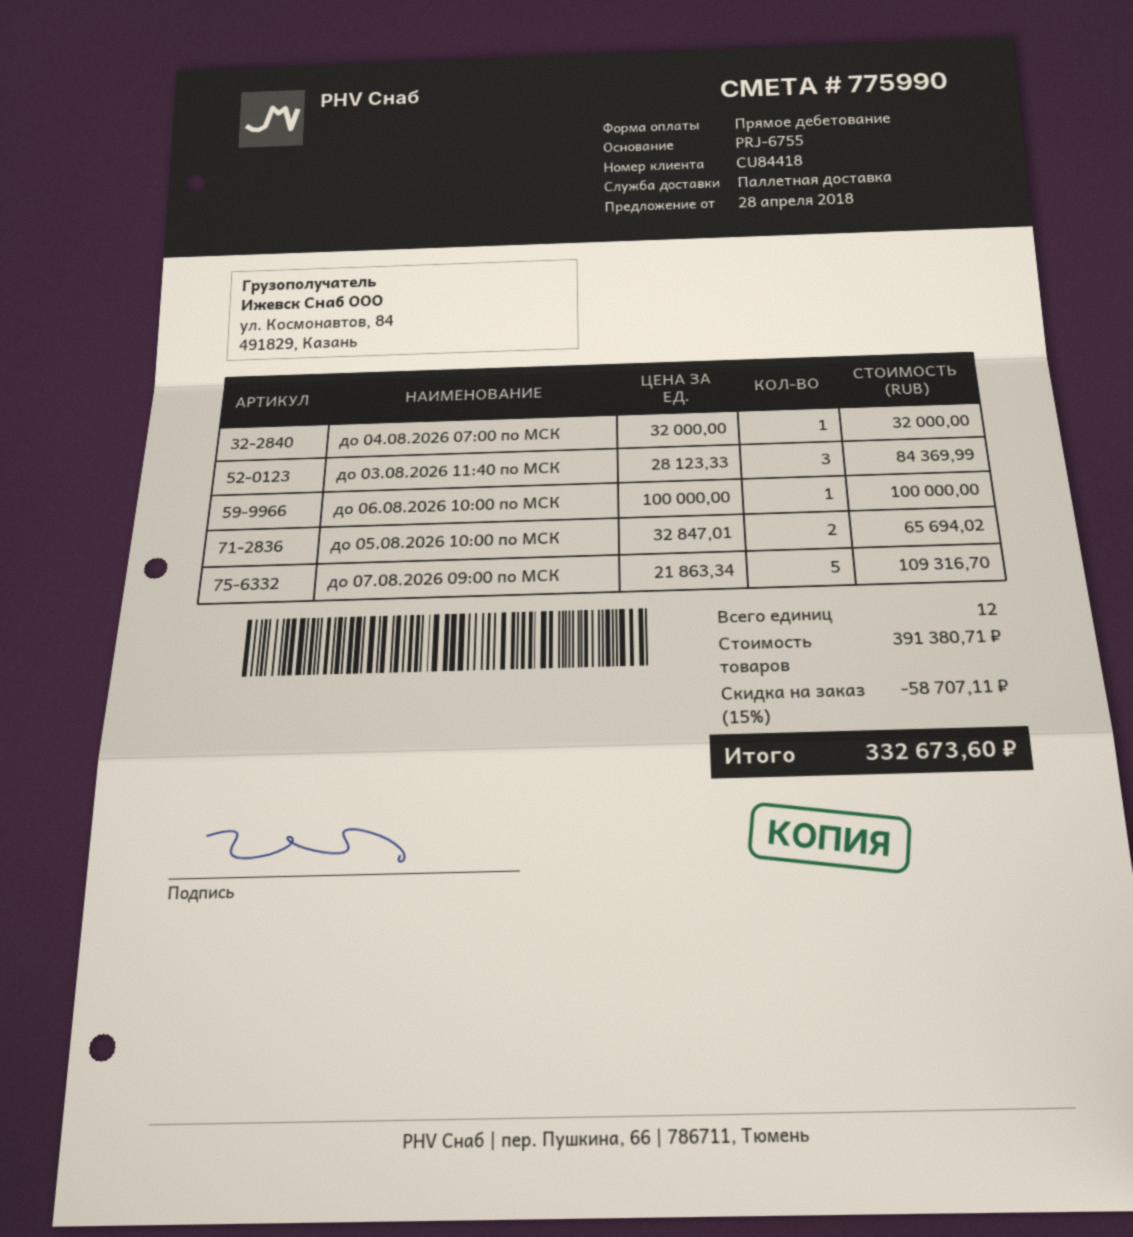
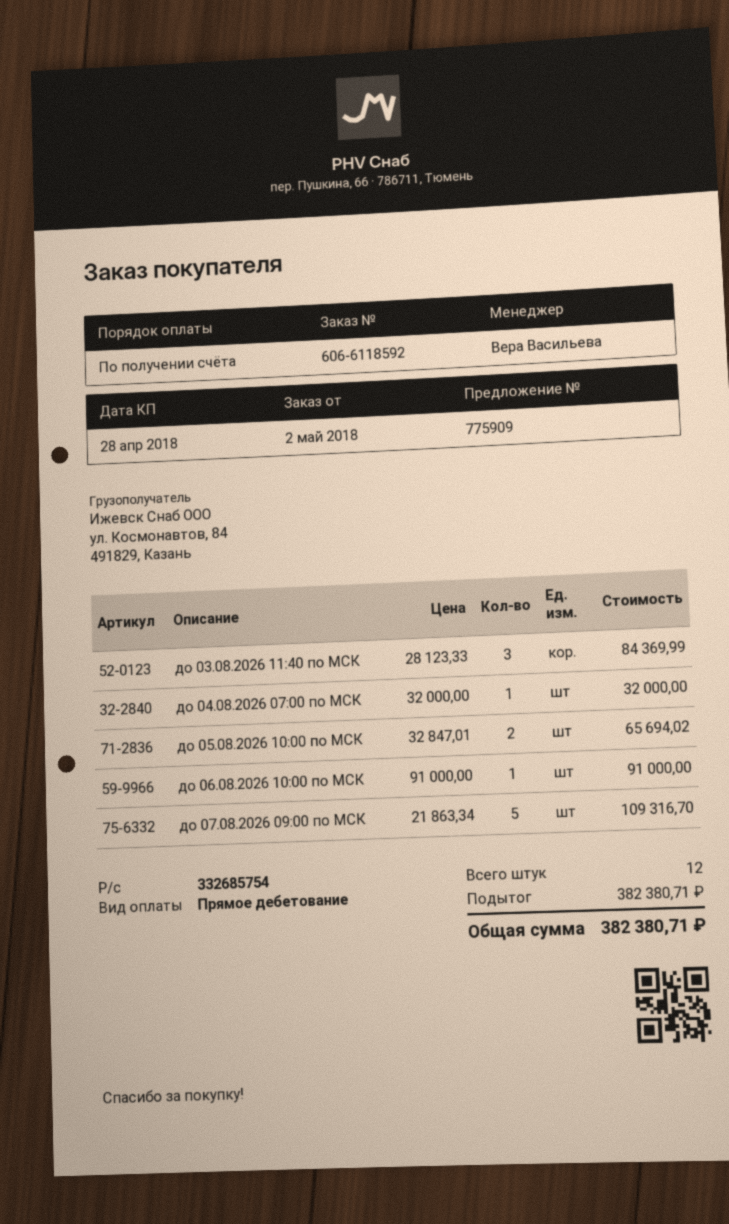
quote number: 775990 -> 775909
до 06.08.2026 10:00 по МСК: 1 x 100000.00 = 100000.00 -> 1 x 91000.00 = 91000.00
subtotal: 391380.71 -> 382380.71
discount: 15% = 58707.11 -> none
total: 332673.60 -> 382380.71

